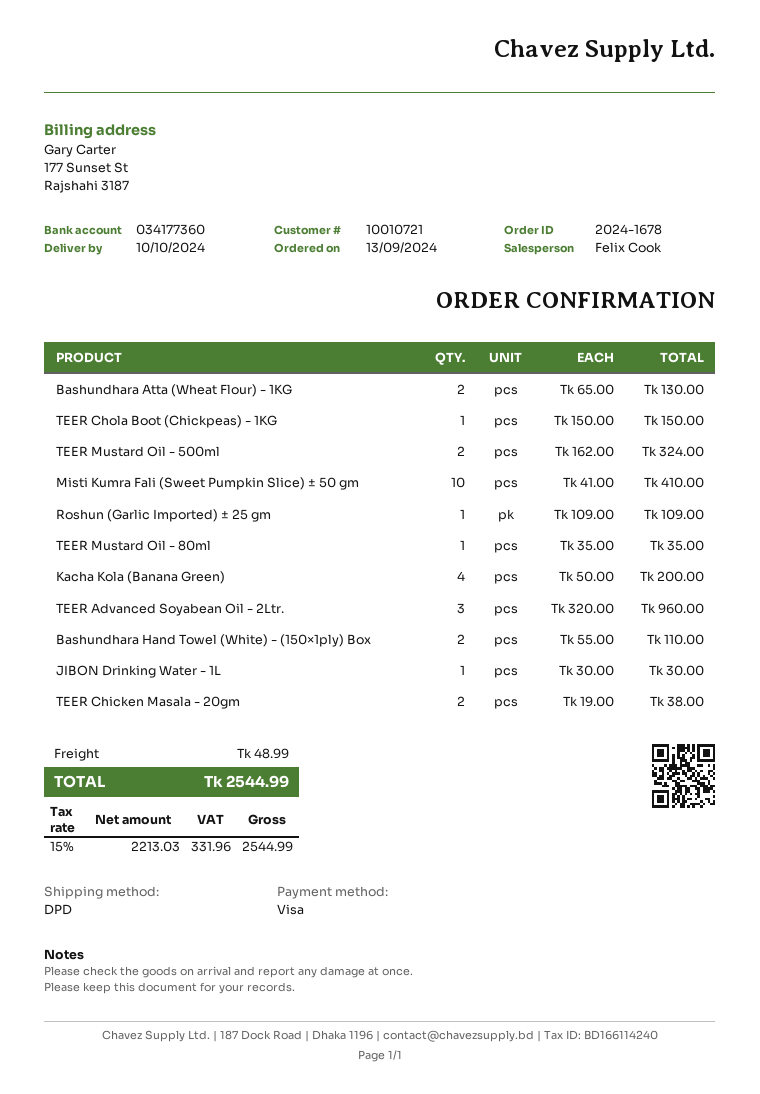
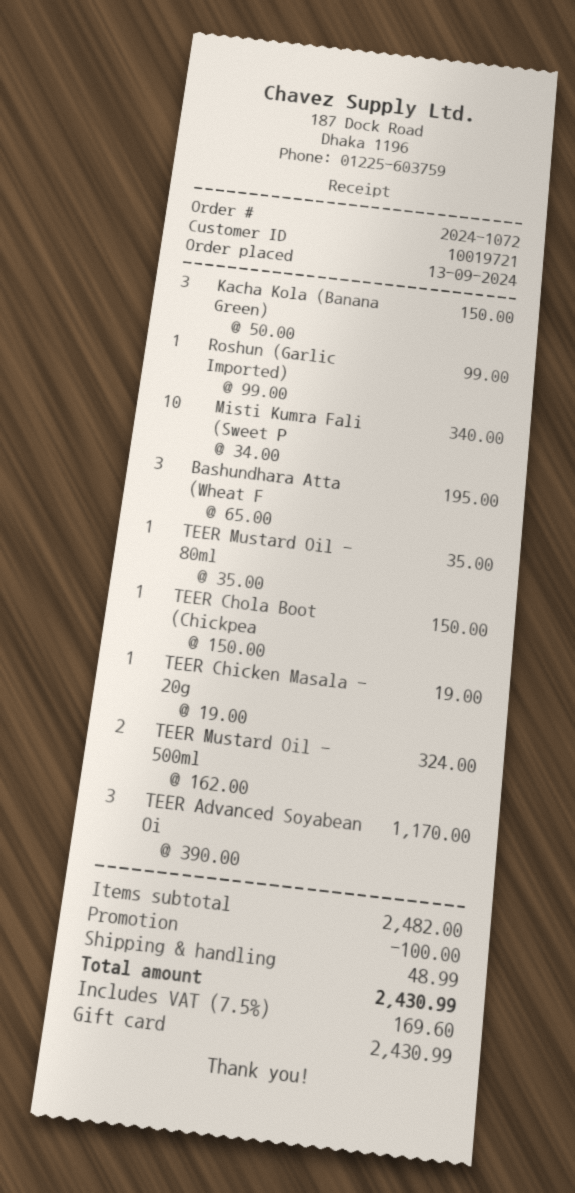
order number: 2024-1678 -> 2024-1072
customer number: 10010721 -> 10019721
payment method: Visa -> gift card
Bashundhara Atta (Wheat Flour) - 1KG: 2 x 65.00 = 130.00 -> 3 x 65.00 = 195.00
Misti Kumra Fali (Sweet Pumpkin Slice) ± 50 gm: 10 x 41.00 = 410.00 -> 10 x 34.00 = 340.00
Roshun (Garlic Imported) ± 25 gm: 1 x 109.00 = 109.00 -> 1 x 99.00 = 99.00
Kacha Kola (Banana Green): 4 x 50.00 = 200.00 -> 3 x 50.00 = 150.00
TEER Advanced Soyabean Oil - 2Ltr.: 3 x 320.00 = 960.00 -> 3 x 390.00 = 1170.00
Bashundhara Hand Towel (White) - (150×1ply) Box: 2 x 55.00 = 110.00 -> none
JIBON Drinking Water - 1L: 1 x 30.00 = 30.00 -> none
TEER Chicken Masala - 20gm: 2 x 19.00 = 38.00 -> 1 x 19.00 = 19.00
discount: none -> 100.00
tax: 15% = 331.96 -> 7.5% = 169.60
total: 2544.99 -> 2430.99

